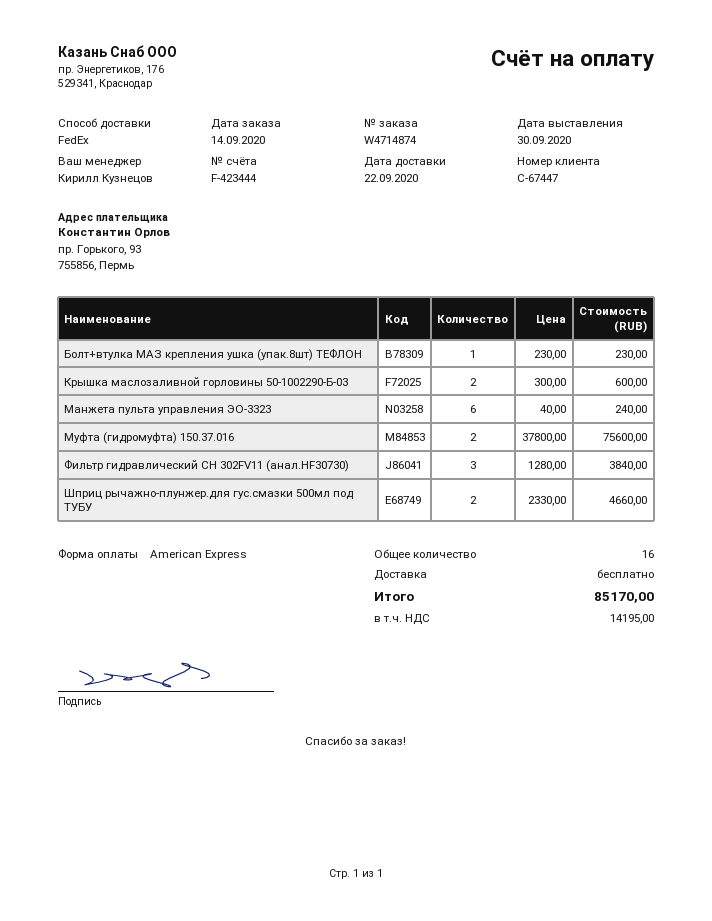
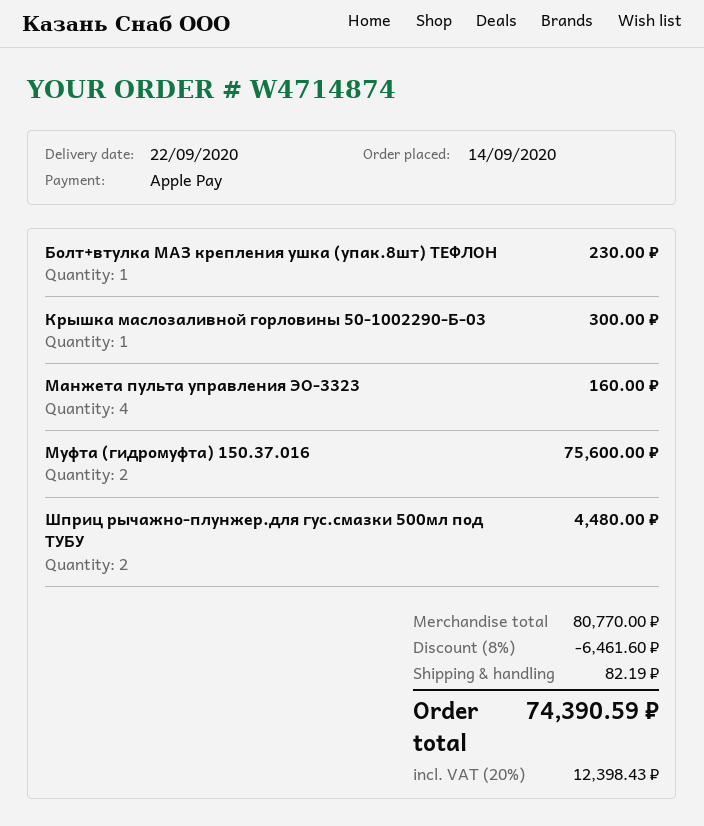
payment method: American Express -> Apple Pay
Крышка маслозаливной горловины 50-1002290-Б-03: 2 for 600.00 -> 1 for 300.00
Манжета пульта управления ЭО-3323: 6 for 240.00 -> 4 for 160.00
Фильтр гидравлический CH 302FV11 (анал.HF30730): 3 for 3840.00 -> none
Шприц рычажно-плунжер.для гус.смазки 500мл под ТУБУ: 2 for 4660.00 -> 2 for 4480.00
discount: none -> 8% = 6461.60
shipping: 0.00 -> 82.19
tax: 14195.00 -> 12398.43
total: 85170.00 -> 74390.59

